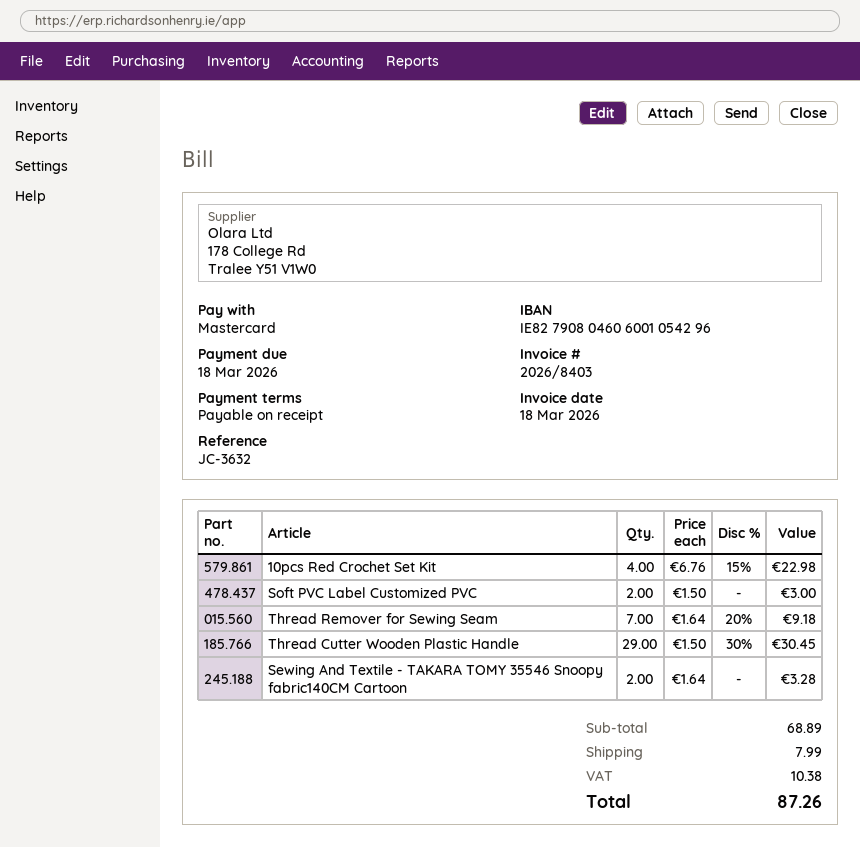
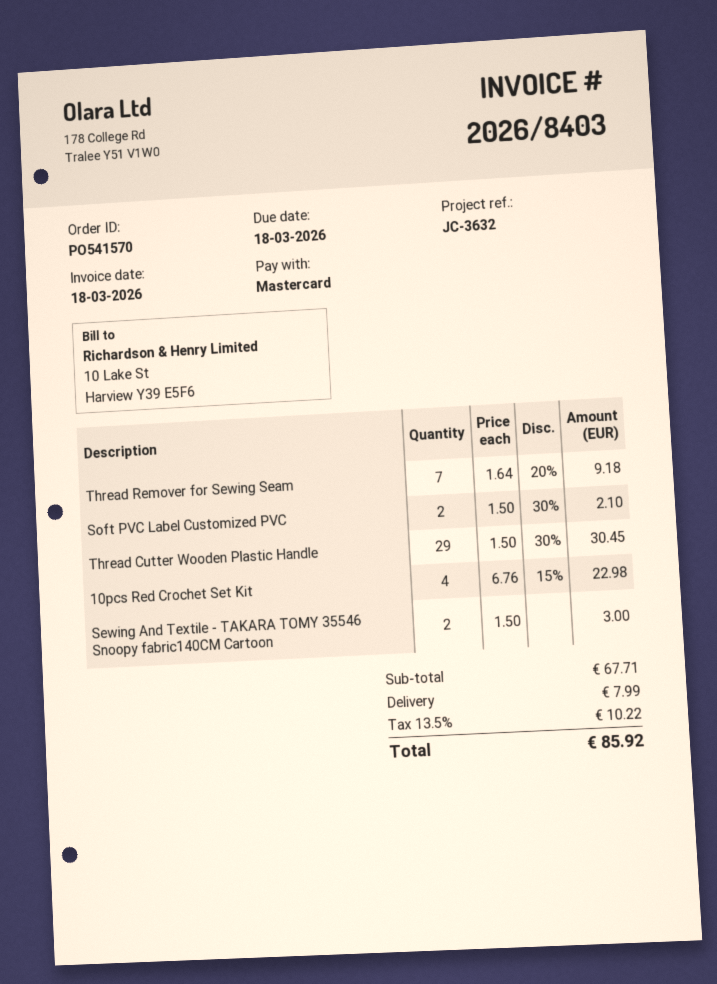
Soft PVC Label Customized PVC: 2 x 1.50 = 3.00 -> 2 x 1.50 - 30% = 2.10
Sewing And Textile - TAKARA TOMY 35546 Snoopy fabric140CM Cartoon: 2 x 1.64 = 3.28 -> 2 x 1.50 = 3.00
subtotal: 68.89 -> 67.71
tax: 10.38 -> 10.22
total: 87.26 -> 85.92

